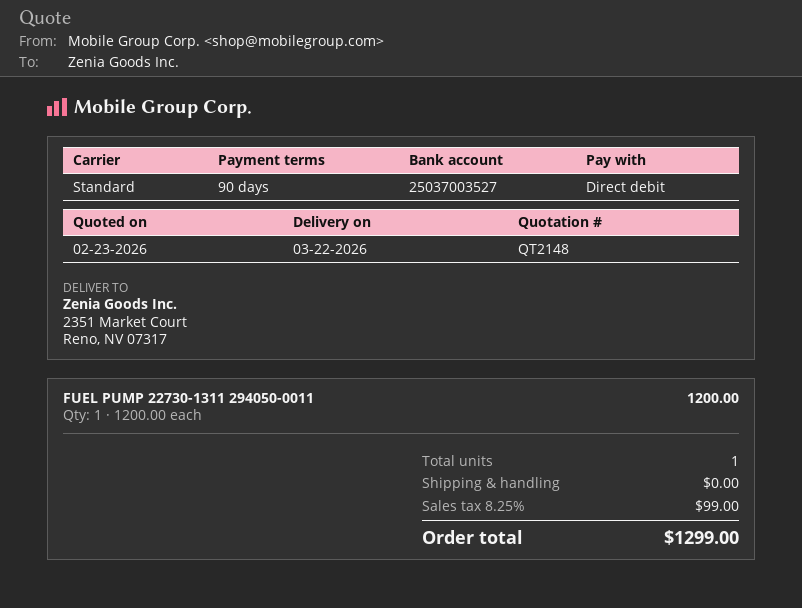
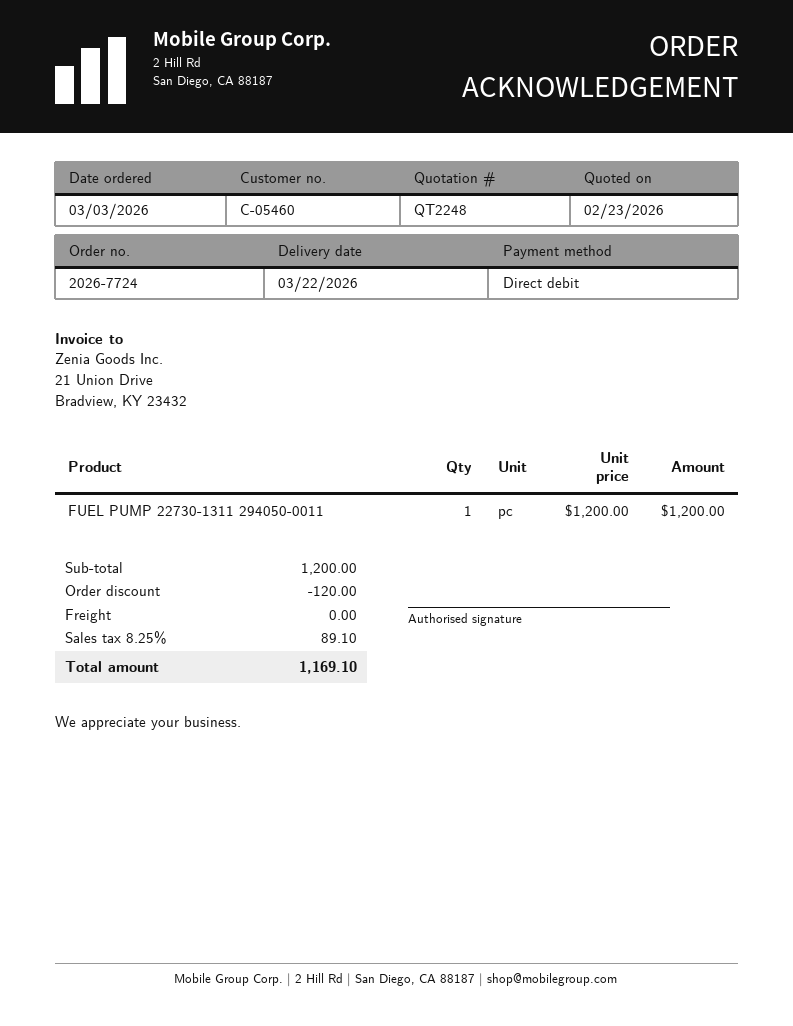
quote number: QT2148 -> QT2248
discount: none -> 120.00
tax: 8.25% = 99.00 -> 8.25% = 89.10
total: 1299.00 -> 1169.10

